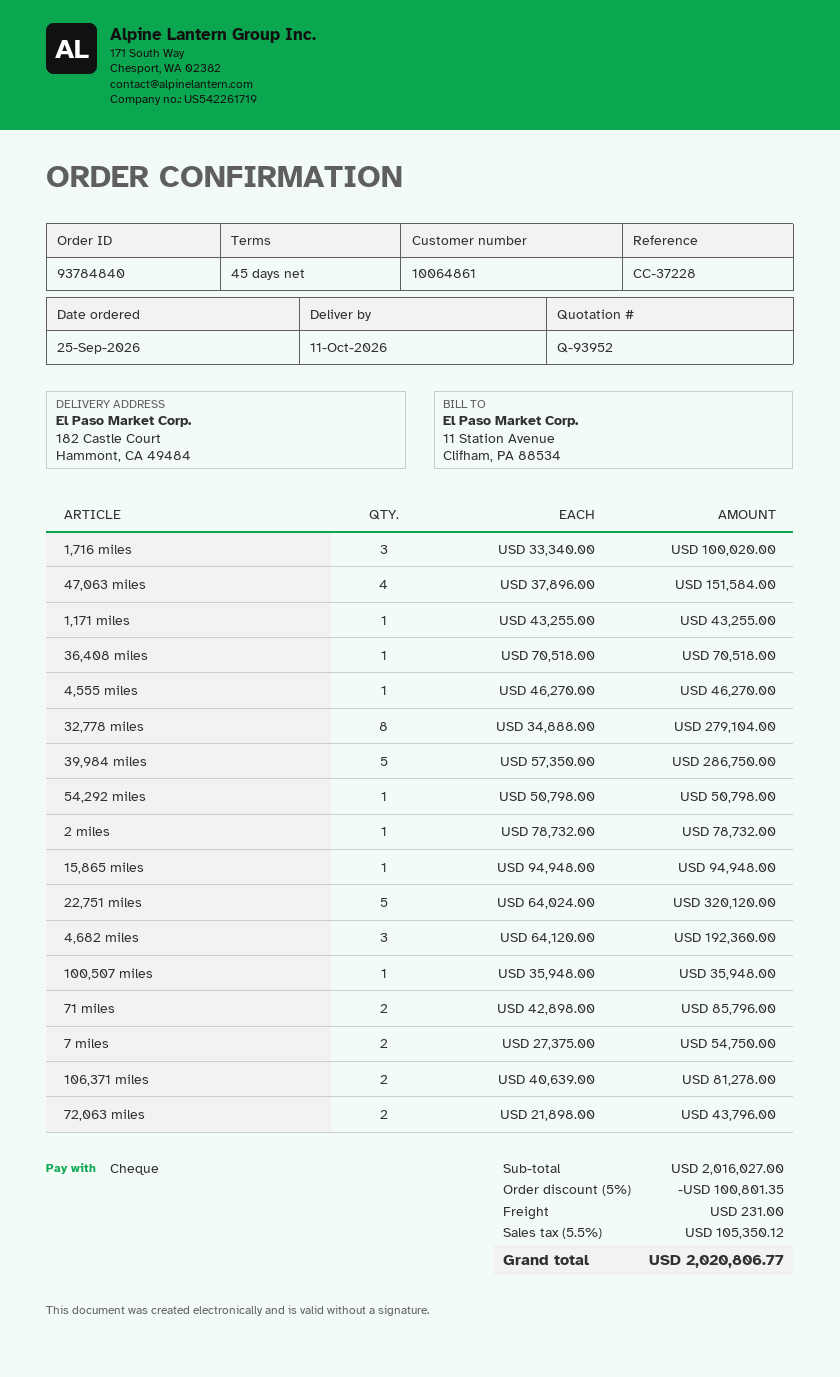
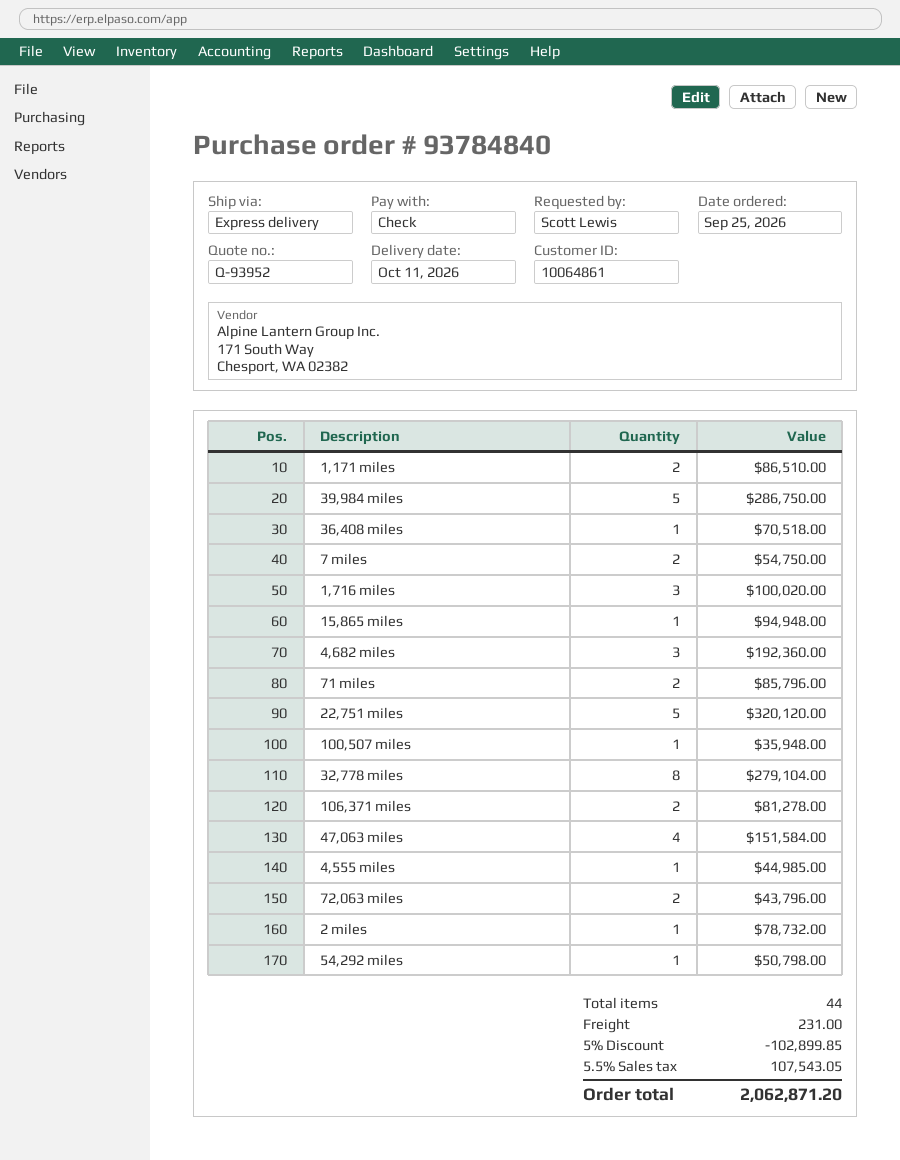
1,171 miles: 1 for 43255.00 -> 2 for 86510.00
4,555 miles: 1 for 46270.00 -> 1 for 44985.00
discount: 5% = 100801.35 -> 5% = 102899.85
tax: 5.5% = 105350.12 -> 5.5% = 107543.05
total: 2020806.77 -> 2062871.20

